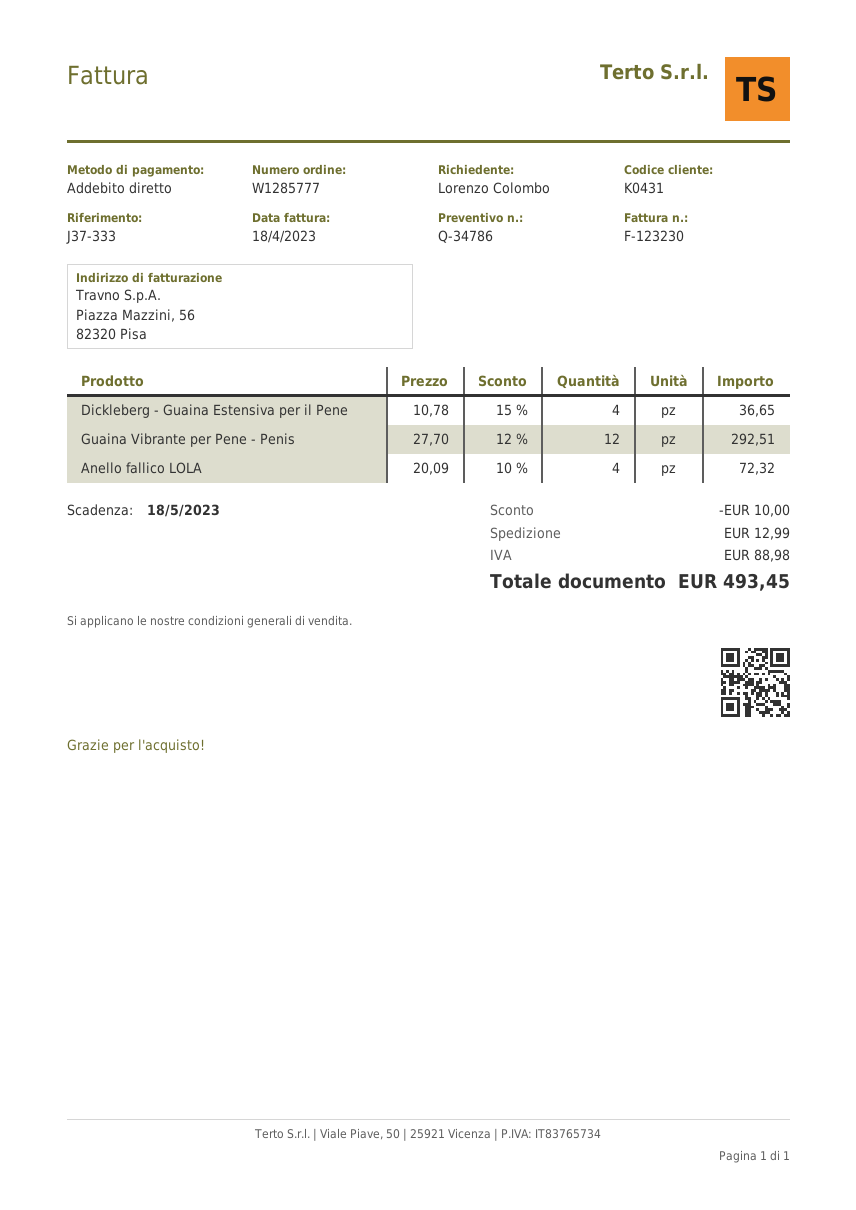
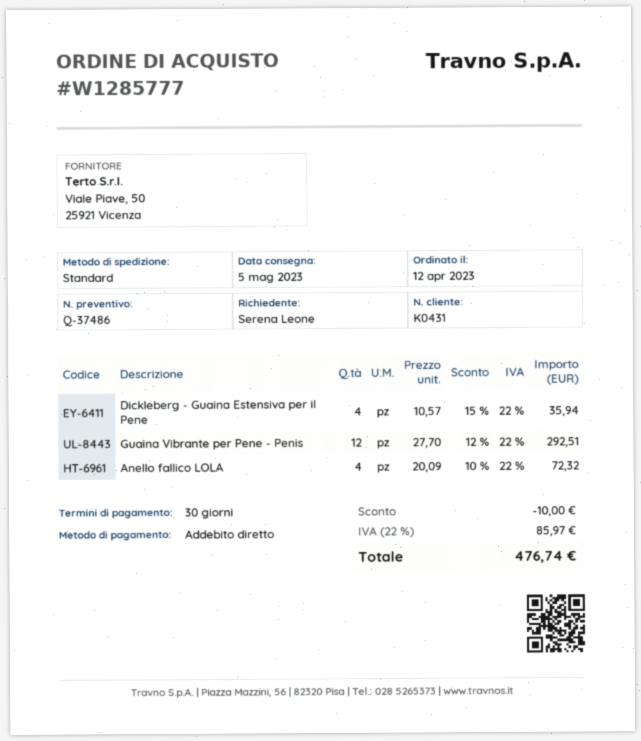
quote number: Q-34786 -> Q-37486
ordered by: Lorenzo Colombo -> Serena Leone
Dickleberg - Guaina Estensiva per il Pene: 4 x 10.78 - 15% = 36.65 -> 4 x 10.57 - 15% = 35.94
shipping: 12.99 -> none
tax: 88.98 -> 85.97
total: 493.45 -> 476.74

